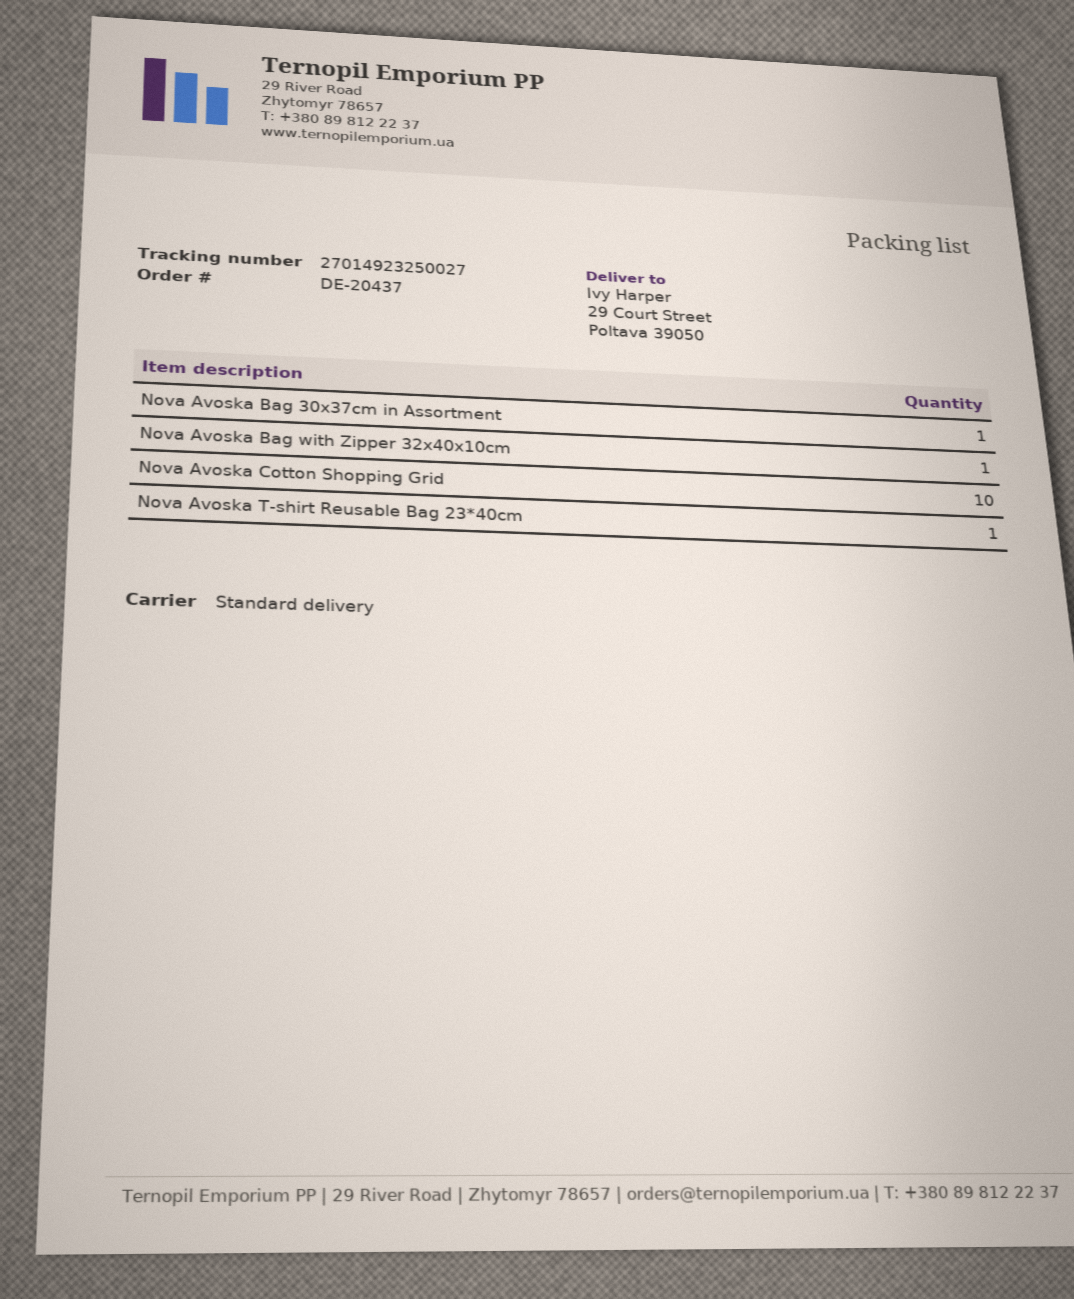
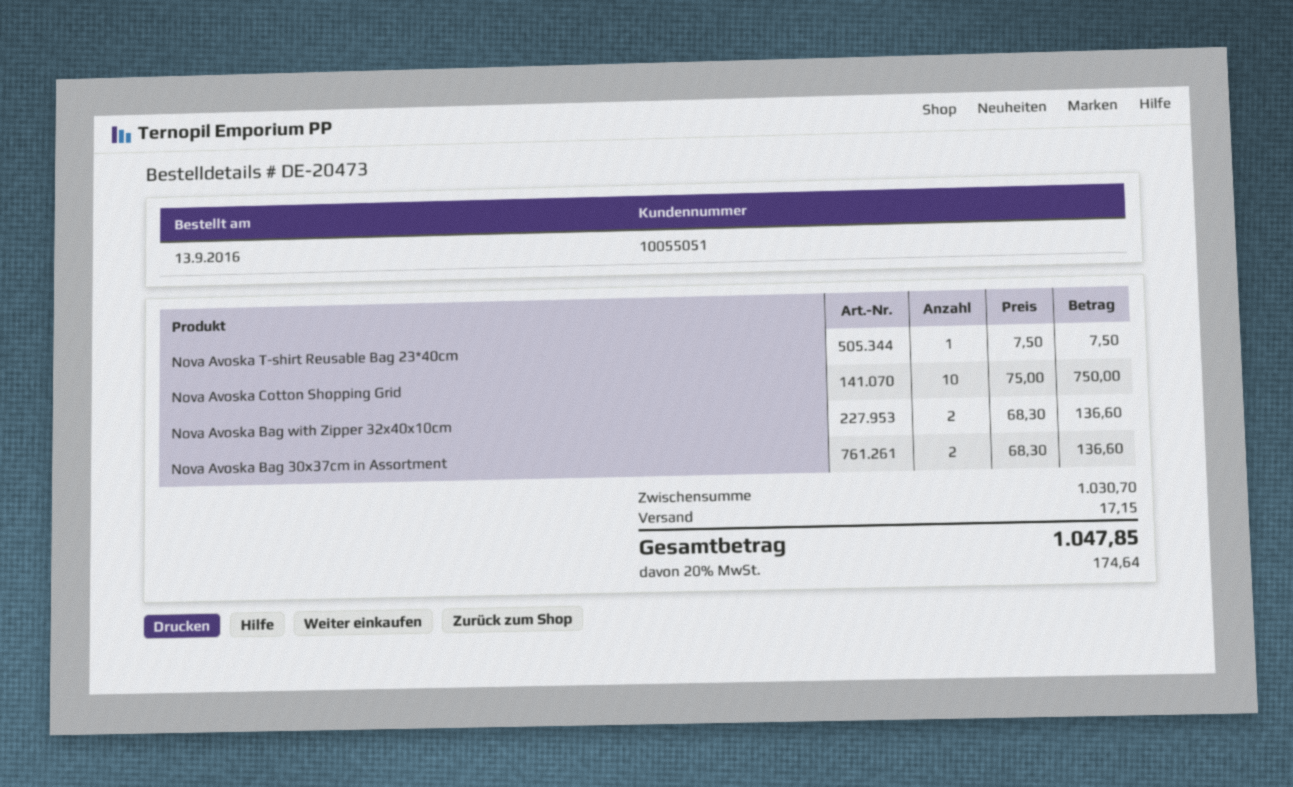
order number: DE-20437 -> DE-20473
Nova Аvoska Bag 30х37cm in Assortment: 1 -> 2
Nova Avoska Bag with Zipper 32x40x10cm: 1 -> 2

